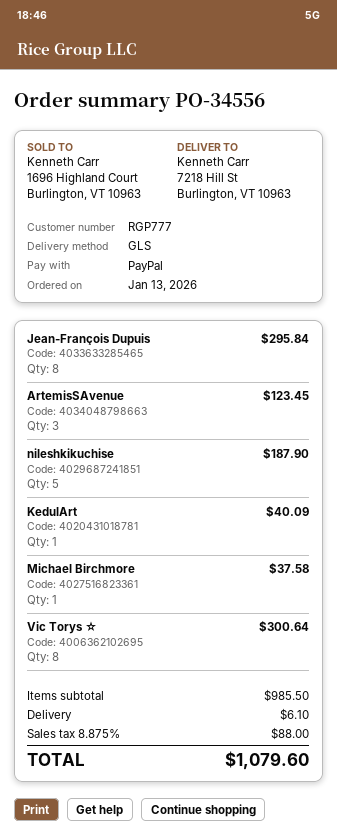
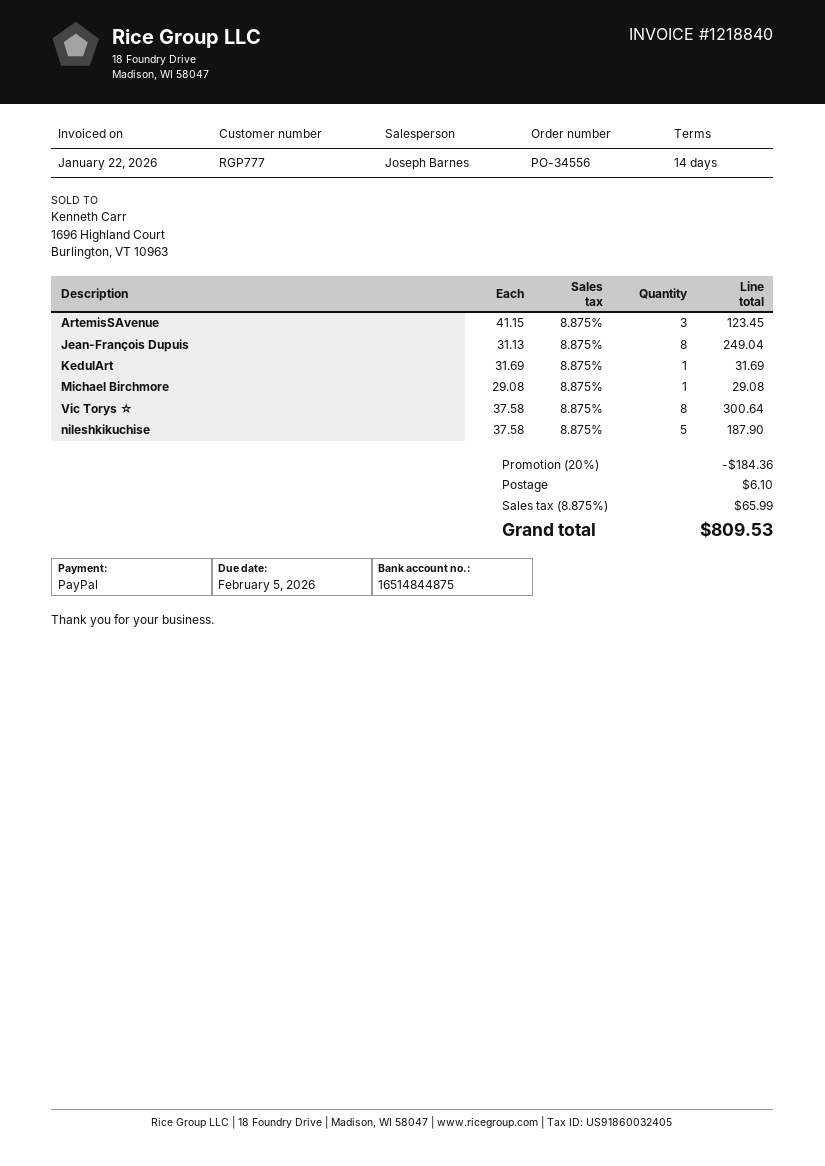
Jean-François Dupuis: 8 for 295.84 -> 8 for 249.04
KedulArt: 1 for 40.09 -> 1 for 31.69
Michael Birchmore: 1 for 37.58 -> 1 for 29.08
discount: none -> 20% = 184.36
tax: 8.875% = 88.00 -> 8.875% = 65.99
total: 1079.60 -> 809.53

